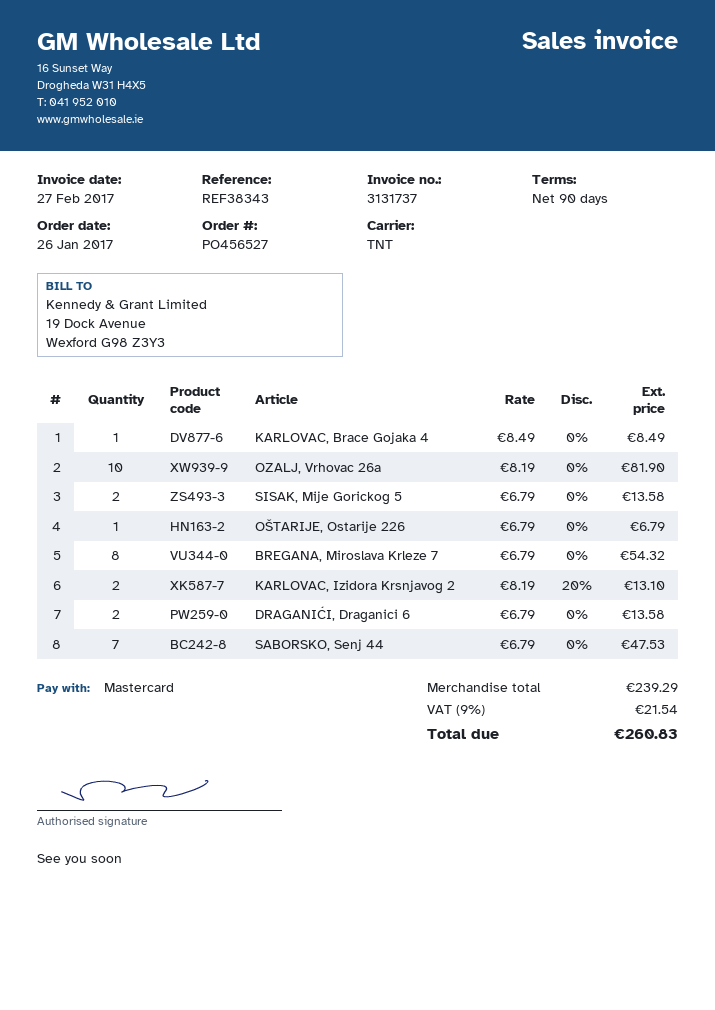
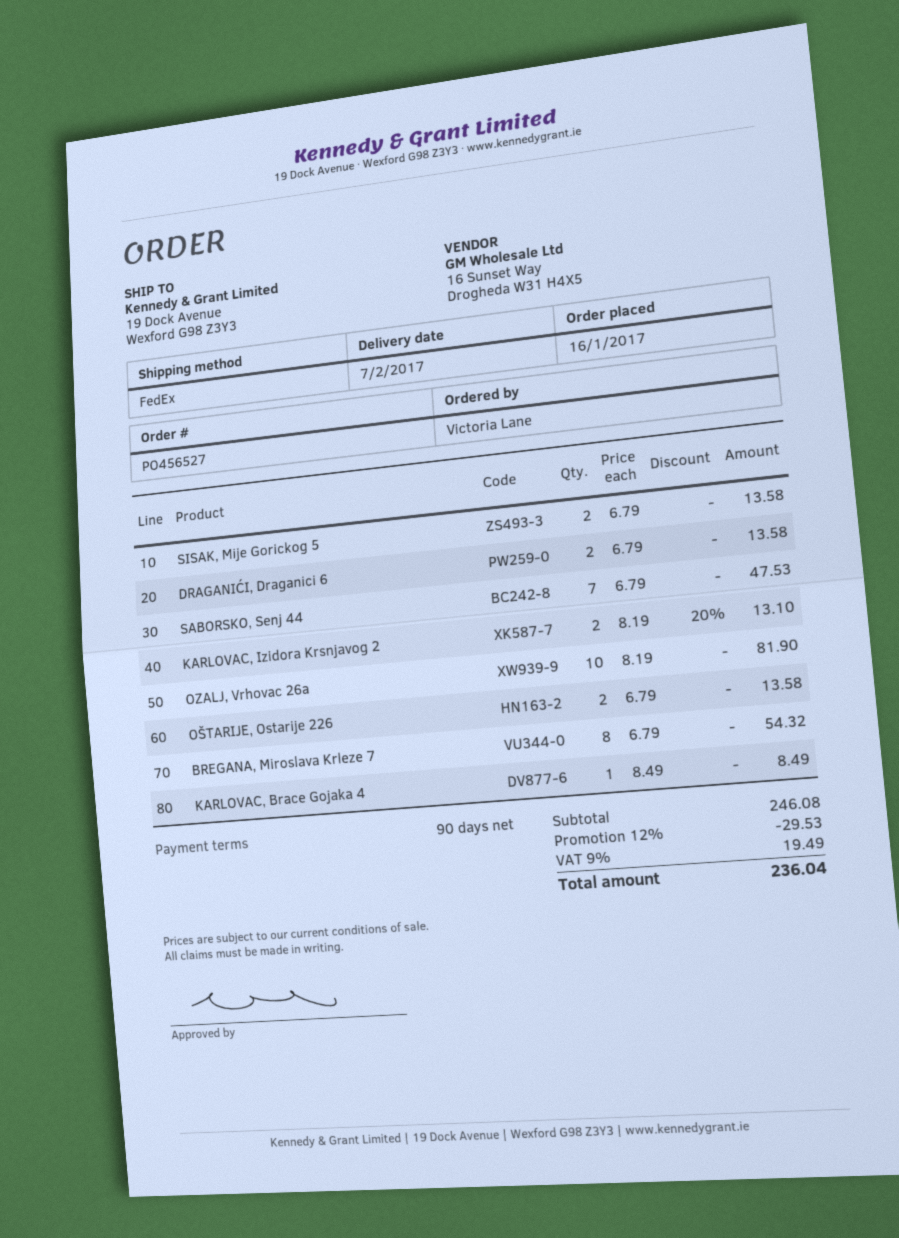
order date: 2017-01-26 -> 2017-01-16
shipping method: TNT -> FedEx
OŠTARIJE, Ostarije 226: 1 x 6.79 = 6.79 -> 2 x 6.79 = 13.58
subtotal: 239.29 -> 246.08
discount: none -> 12% = 29.53
tax: 9% = 21.54 -> 9% = 19.49
total: 260.83 -> 236.04

